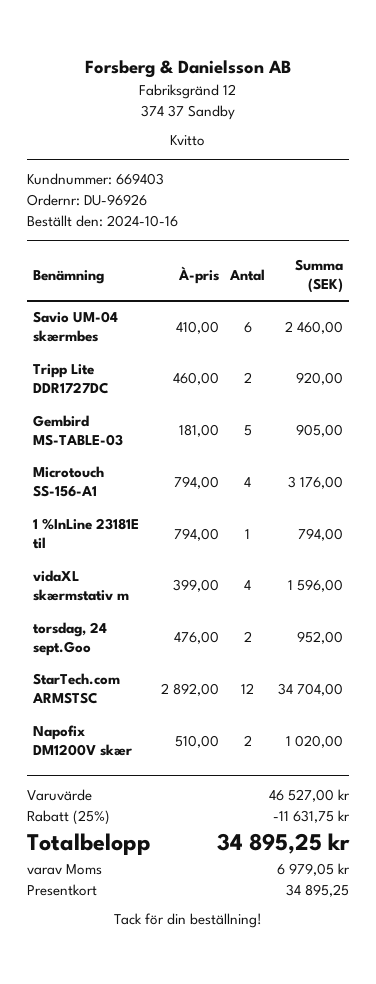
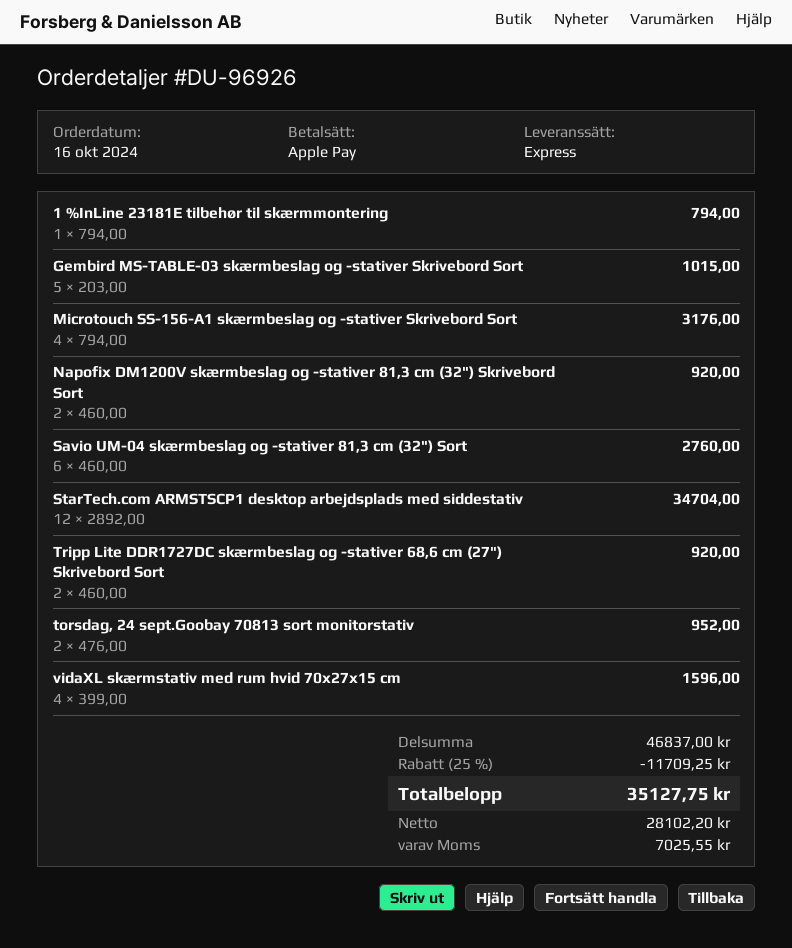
payment method: gift card -> Apple Pay
Savio UM-04 skærmbes: 6 x 410.00 = 2460.00 -> 6 x 460.00 = 2760.00
Gembird MS-TABLE-03: 5 x 181.00 = 905.00 -> 5 x 203.00 = 1015.00
Napofix DM1200V skær: 2 x 510.00 = 1020.00 -> 2 x 460.00 = 920.00
subtotal: 46527.00 -> 46837.00
discount: 25% = 11631.75 -> 25% = 11709.25
tax: 6979.05 -> 7025.55
total: 34895.25 -> 35127.75

